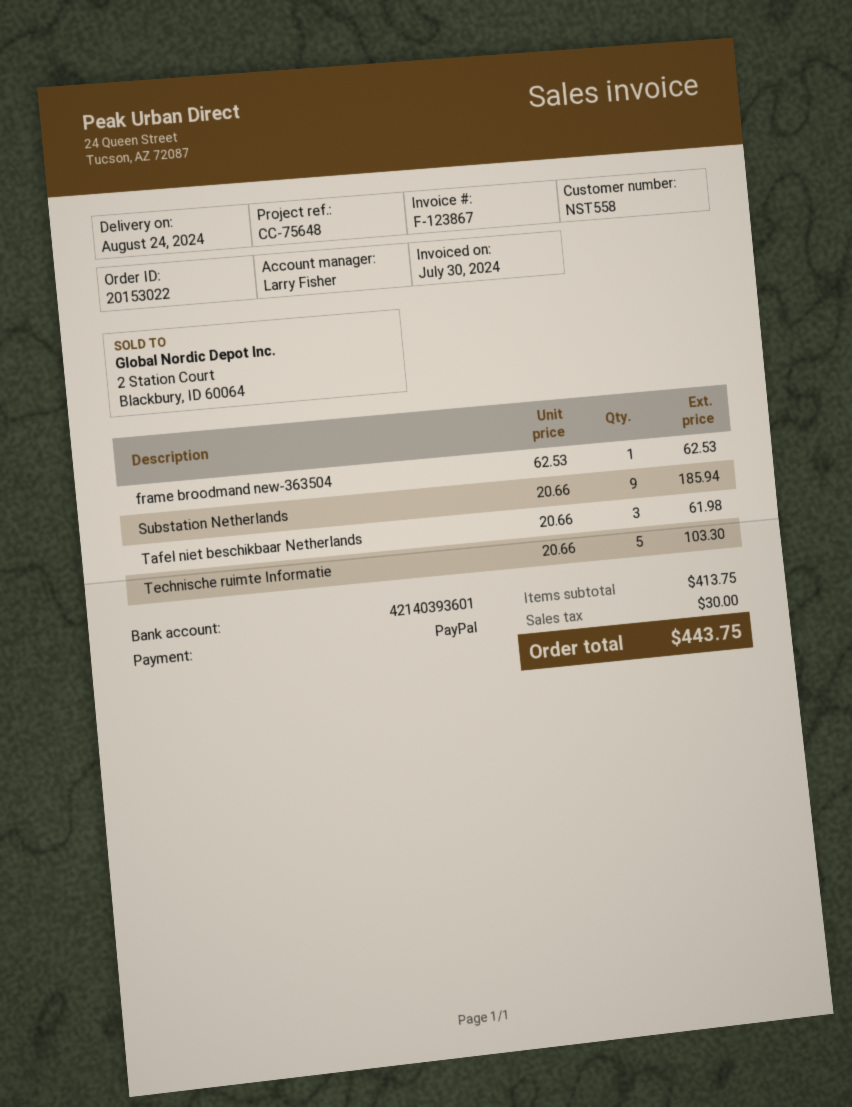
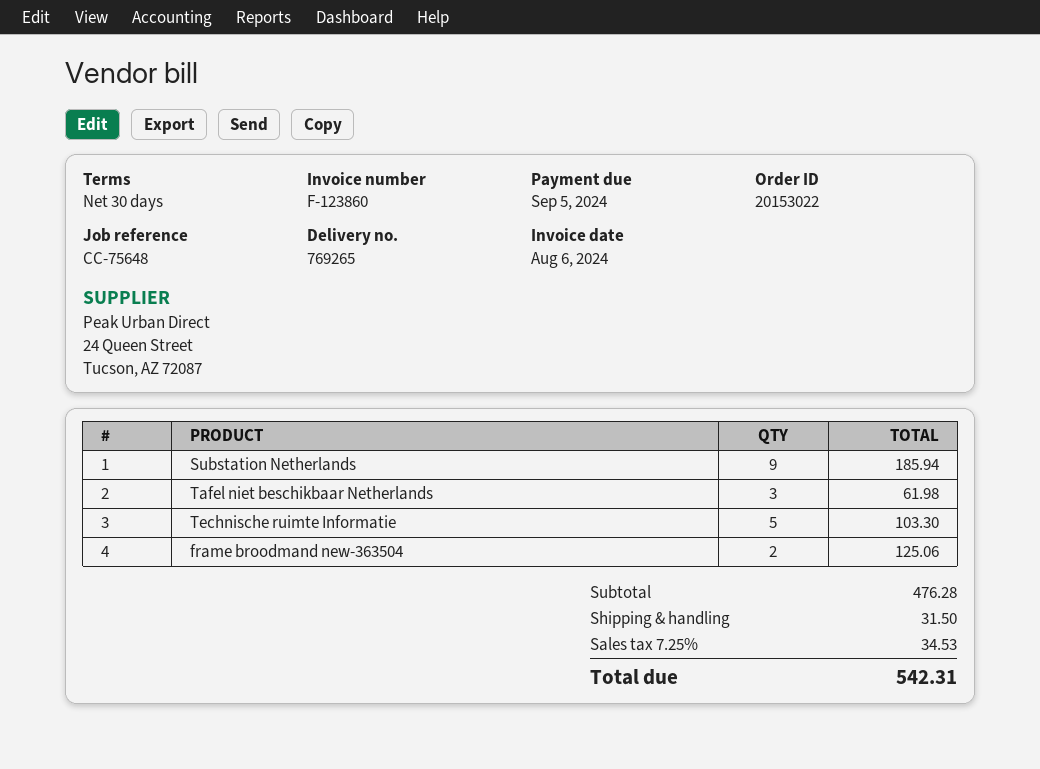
invoice number: F-123867 -> F-123860
invoice date: 2024-07-30 -> 2024-08-06
frame broodmand new-363504: 1 for 62.53 -> 2 for 125.06
subtotal: 413.75 -> 476.28
shipping: none -> 31.50
tax: 30.00 -> 34.53
total: 443.75 -> 542.31

